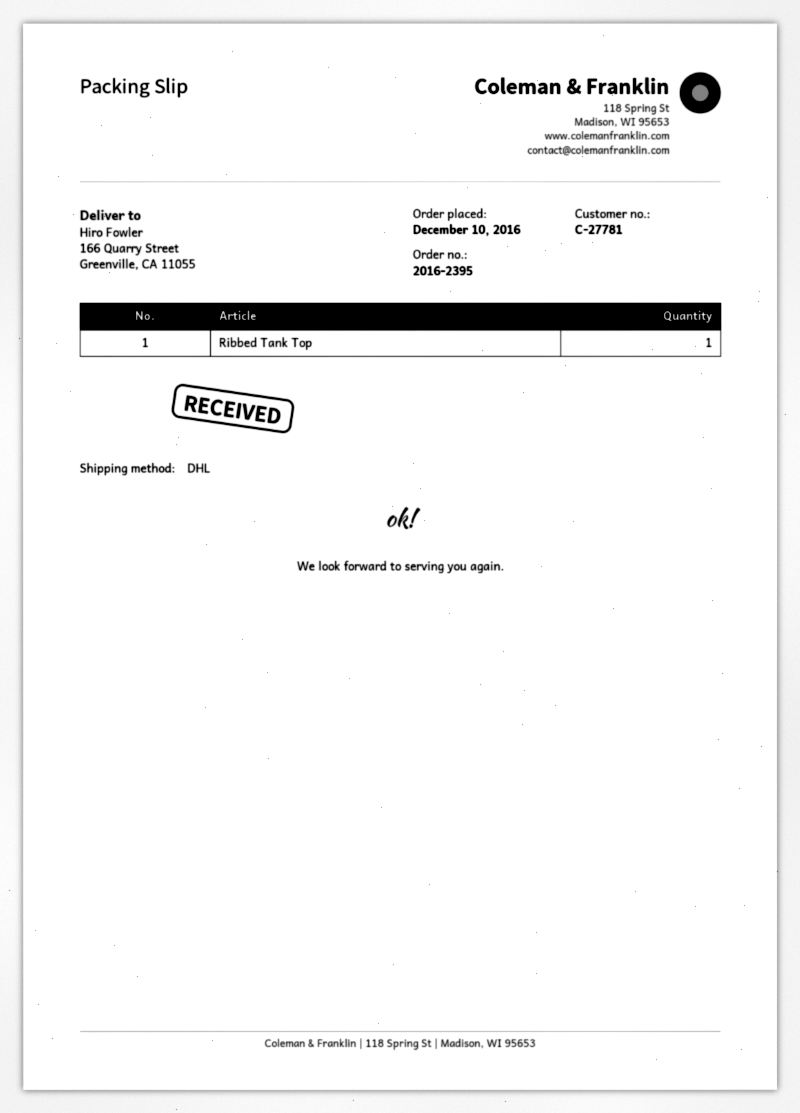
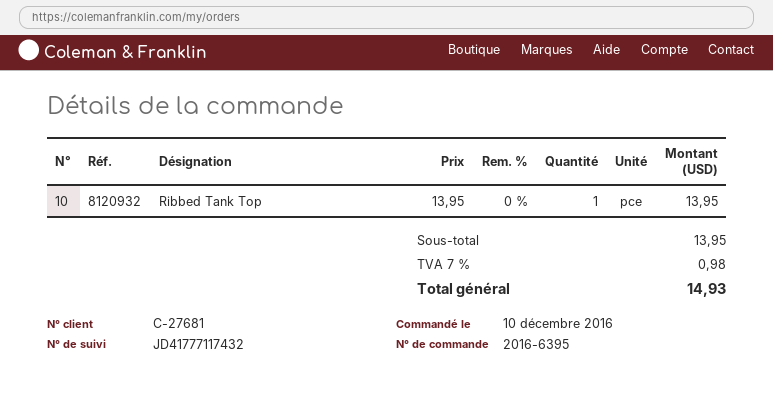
order number: 2016-2395 -> 2016-6395
customer number: C-27781 -> C-27681

